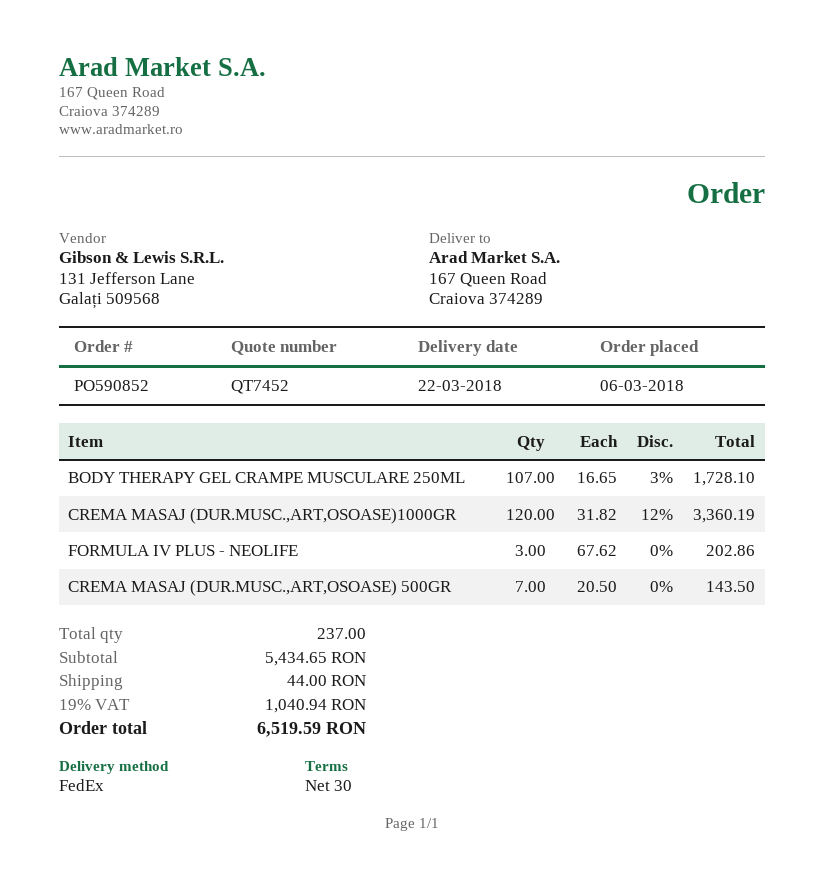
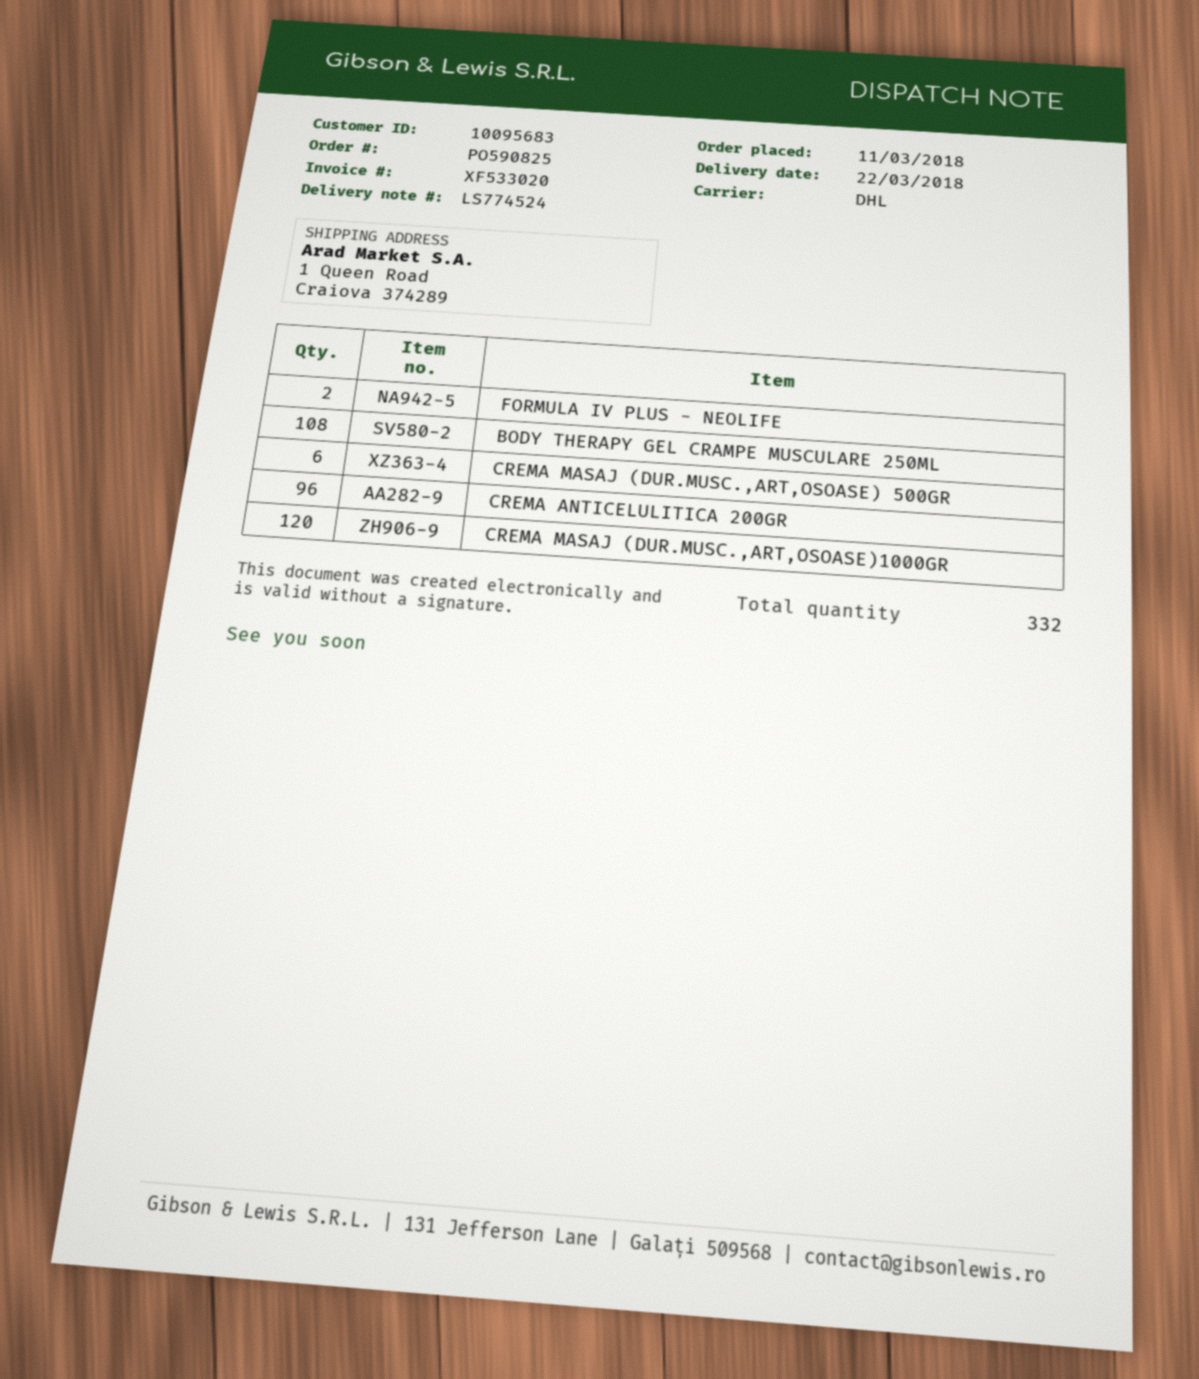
order number: PO590852 -> PO590825
order date: 2018-03-06 -> 2018-03-11
shipping method: FedEx -> DHL
ship to: 167 Queen Road, Craiova 374289 -> 1 Queen Road, Craiova 374289
BODY THERAPY GEL CRAMPE MUSCULARE 250ML: 107 -> 108
FORMULA IV PLUS - NEOLIFE: 3 -> 2
CREMA MASAJ (DUR.MUSC.,ART,OSOASE) 500GR: 7 -> 6
CREMA ANTICELULITICA 200GR: none -> 96
total quantity: 237 -> 332

